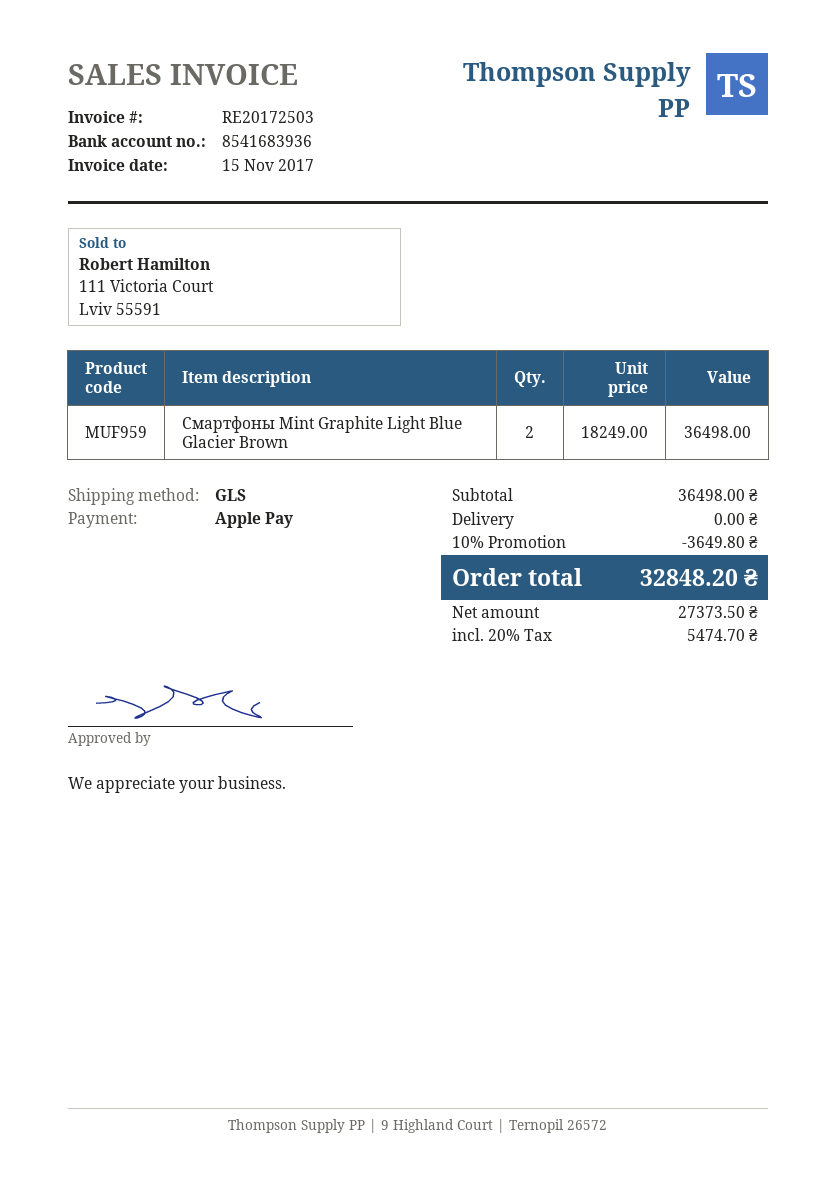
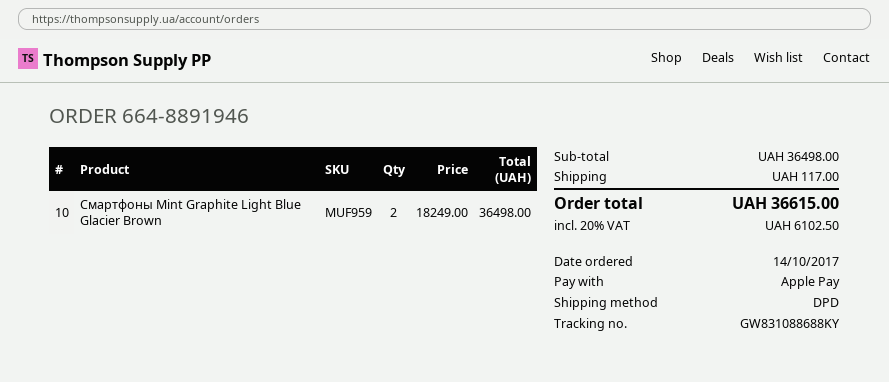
shipping method: GLS -> DPD
discount: 10% = 3649.80 -> none
shipping: 0.00 -> 117.00
tax: 20% = 5474.70 -> 20% = 6102.50
total: 32848.20 -> 36615.00

